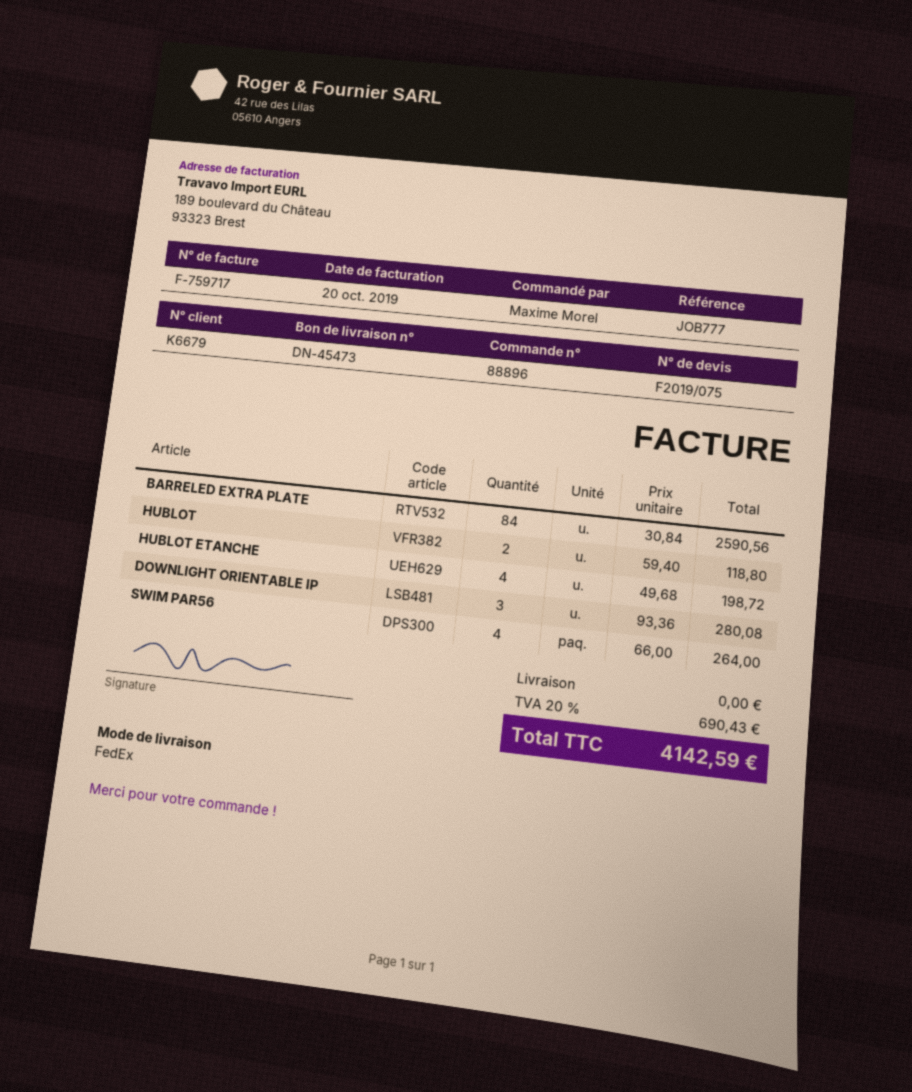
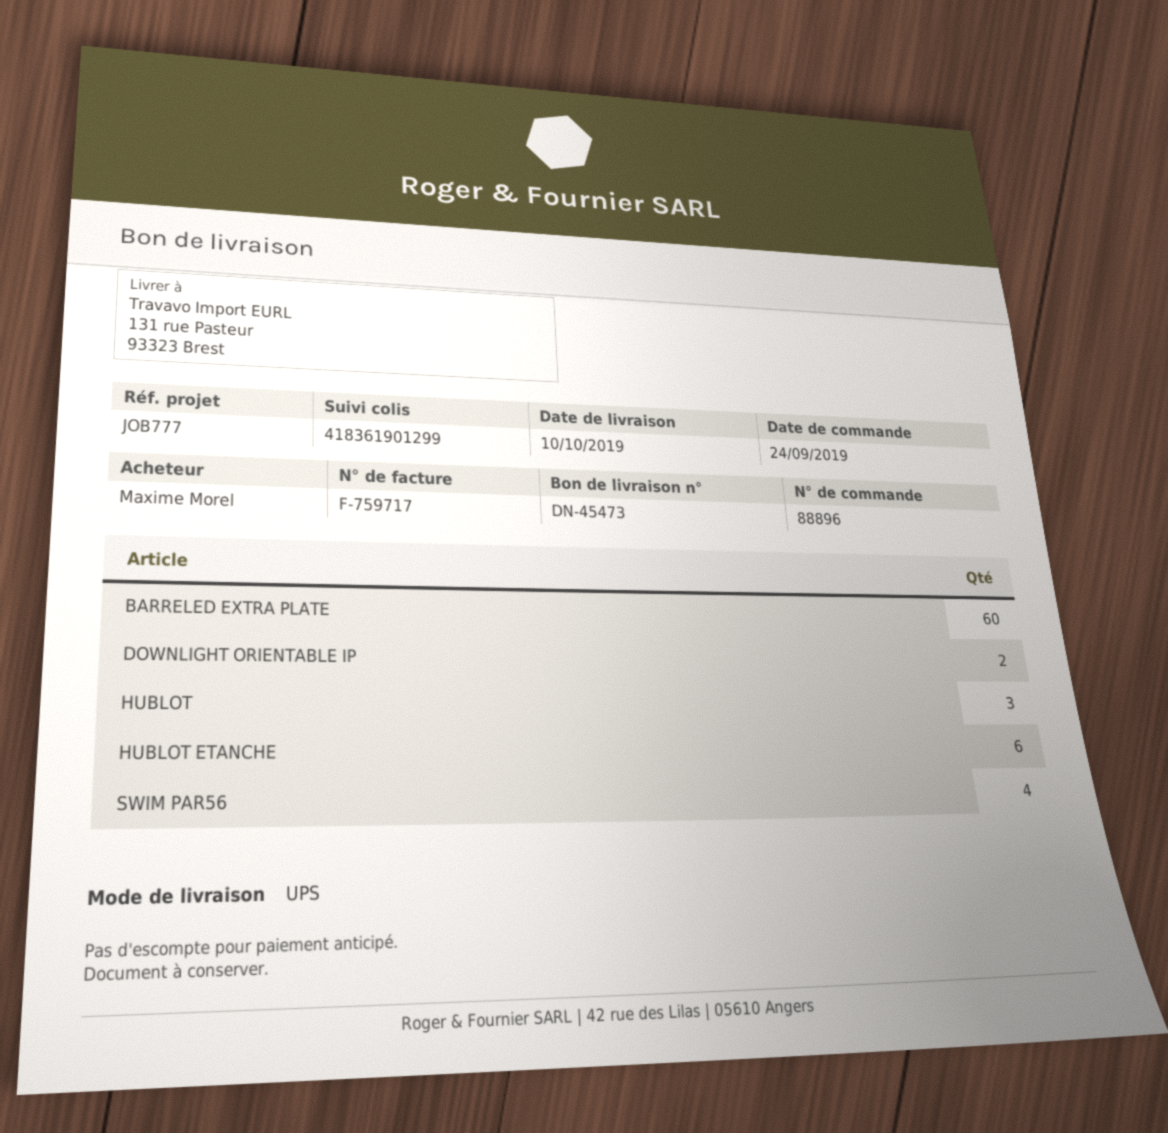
shipping method: FedEx -> UPS
BARRELED EXTRA PLATE: 84 -> 60
HUBLOT: 2 -> 3
HUBLOT ETANCHE: 4 -> 6
DOWNLIGHT ORIENTABLE IP: 3 -> 2

